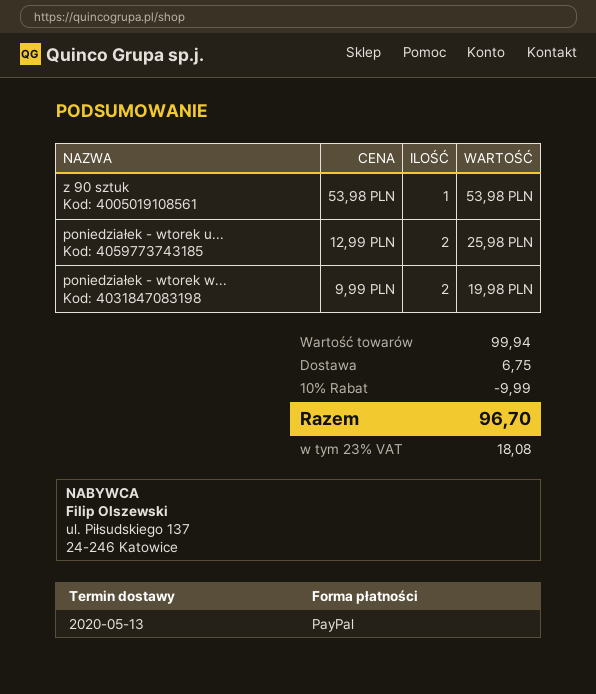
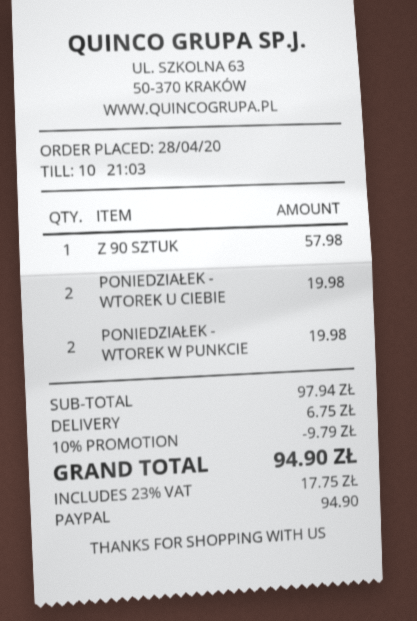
z 90 sztuk: 1 for 53.98 -> 1 for 57.98
poniedziałek - wtorek u...: 2 for 25.98 -> 2 for 19.98
subtotal: 99.94 -> 97.94
discount: 10% = 9.99 -> 10% = 9.79
tax: 23% = 18.08 -> 23% = 17.75
total: 96.70 -> 94.90

